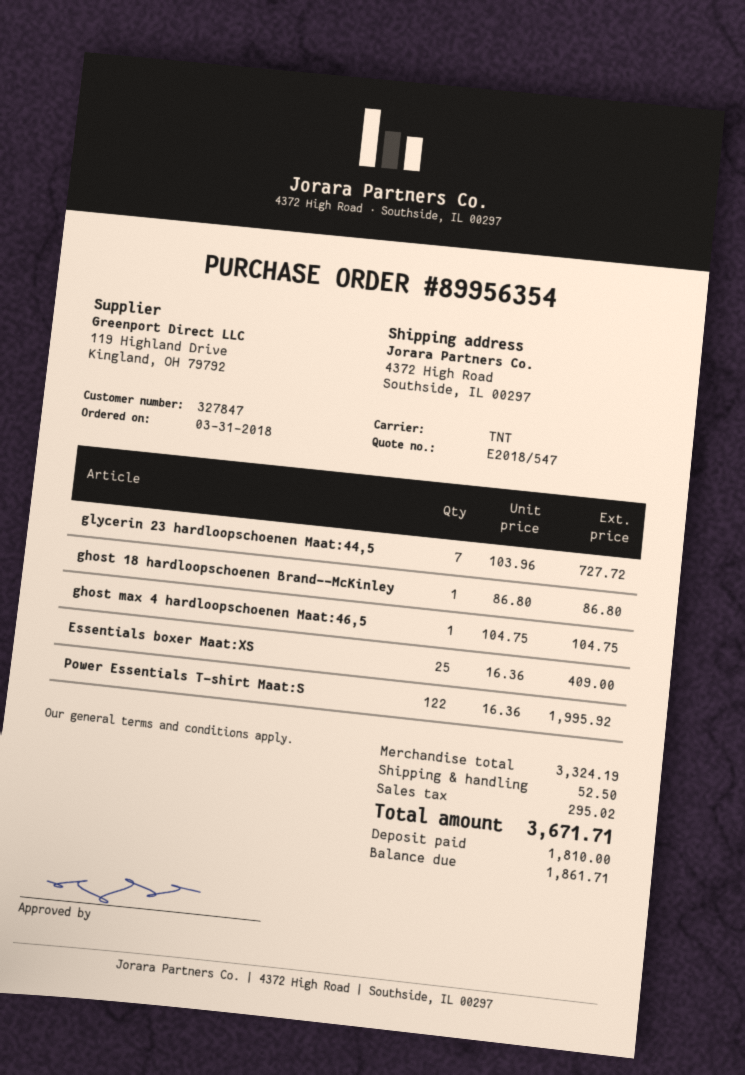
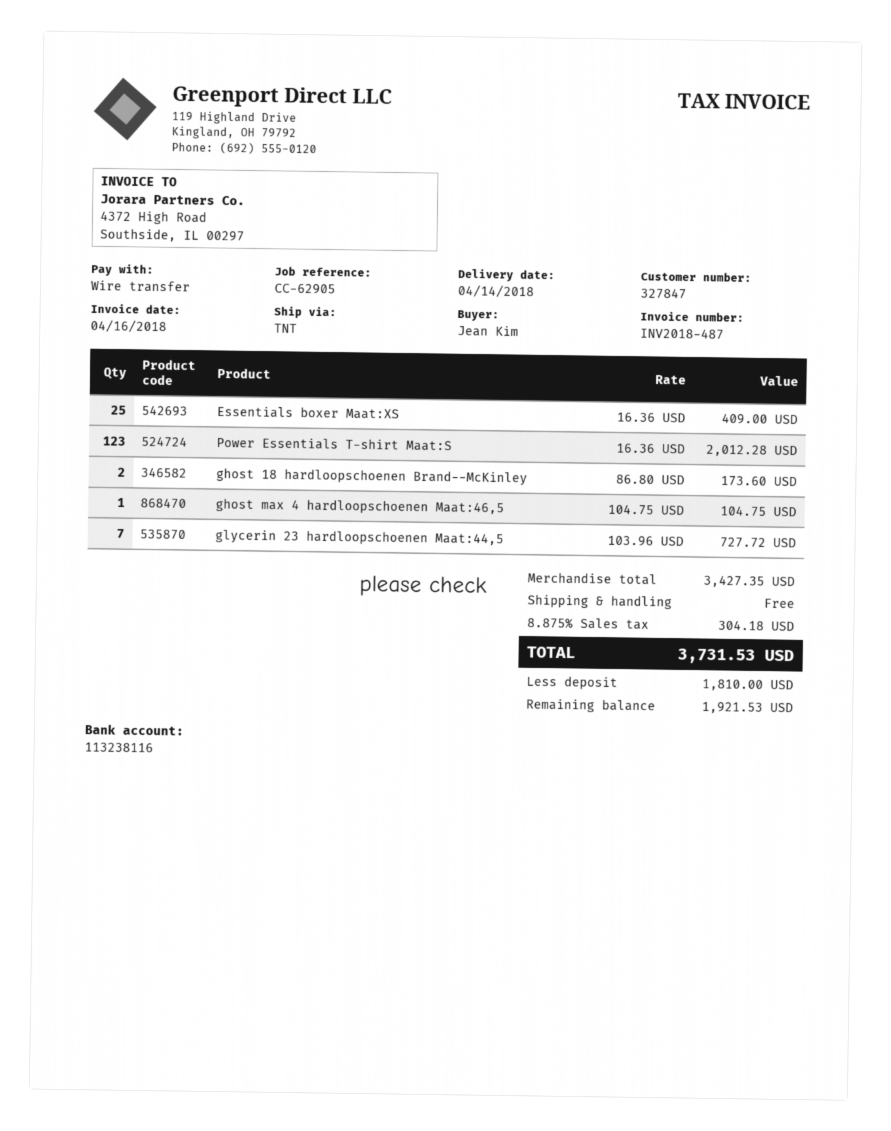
ghost 18 hardloopschoenen Brand--McKinley: 1 x 86.80 = 86.80 -> 2 x 86.80 = 173.60
Power Essentials T-shirt Maat:S: 122 x 16.36 = 1995.92 -> 123 x 16.36 = 2012.28
subtotal: 3324.19 -> 3427.35
shipping: 52.50 -> 0.00
tax: 295.02 -> 304.18
total: 3671.71 -> 3731.53
balance: 1861.71 -> 1921.53

